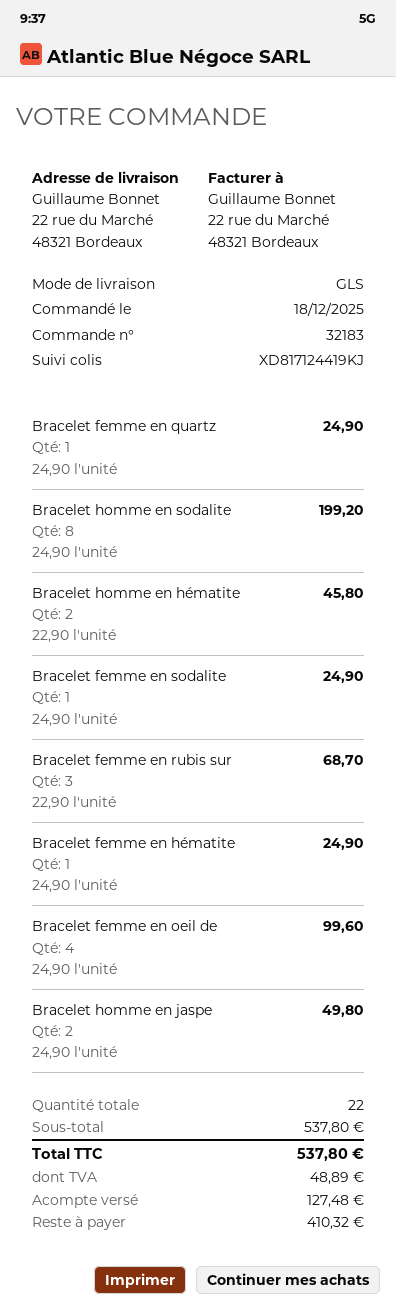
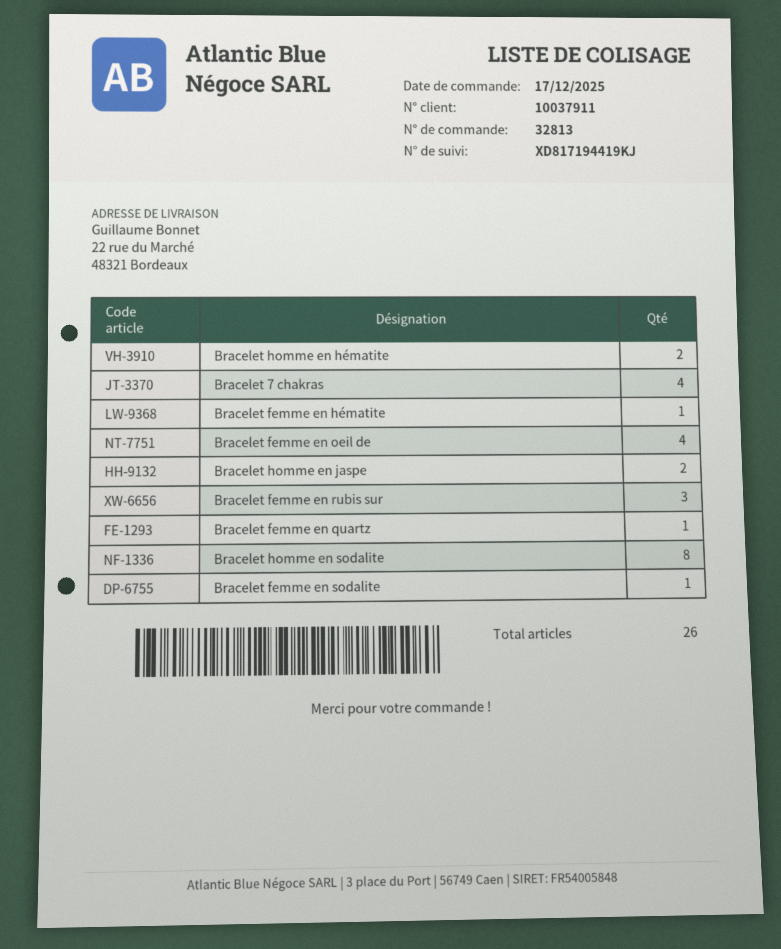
order number: 32183 -> 32813
order date: 2025-12-18 -> 2025-12-17
tracking number: XD817124419KJ -> XD817194419KJ
Bracelet 7 chakras: none -> 4
total quantity: 22 -> 26

